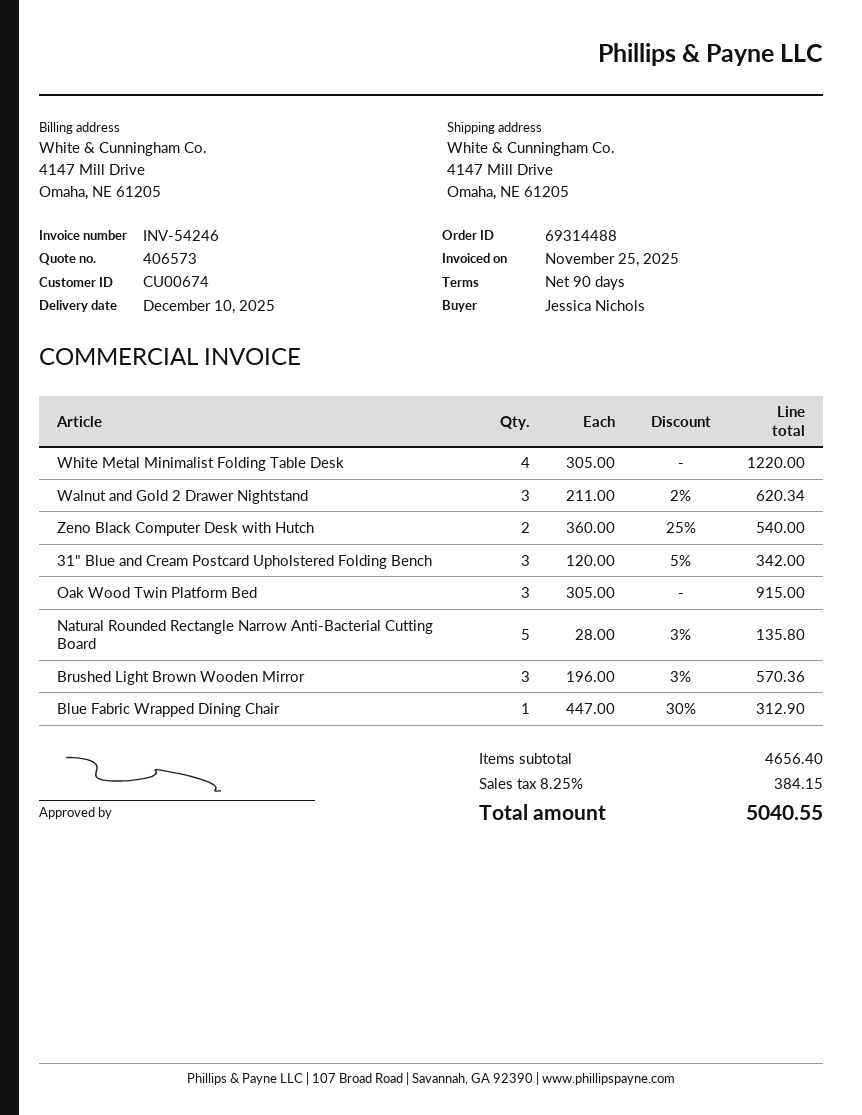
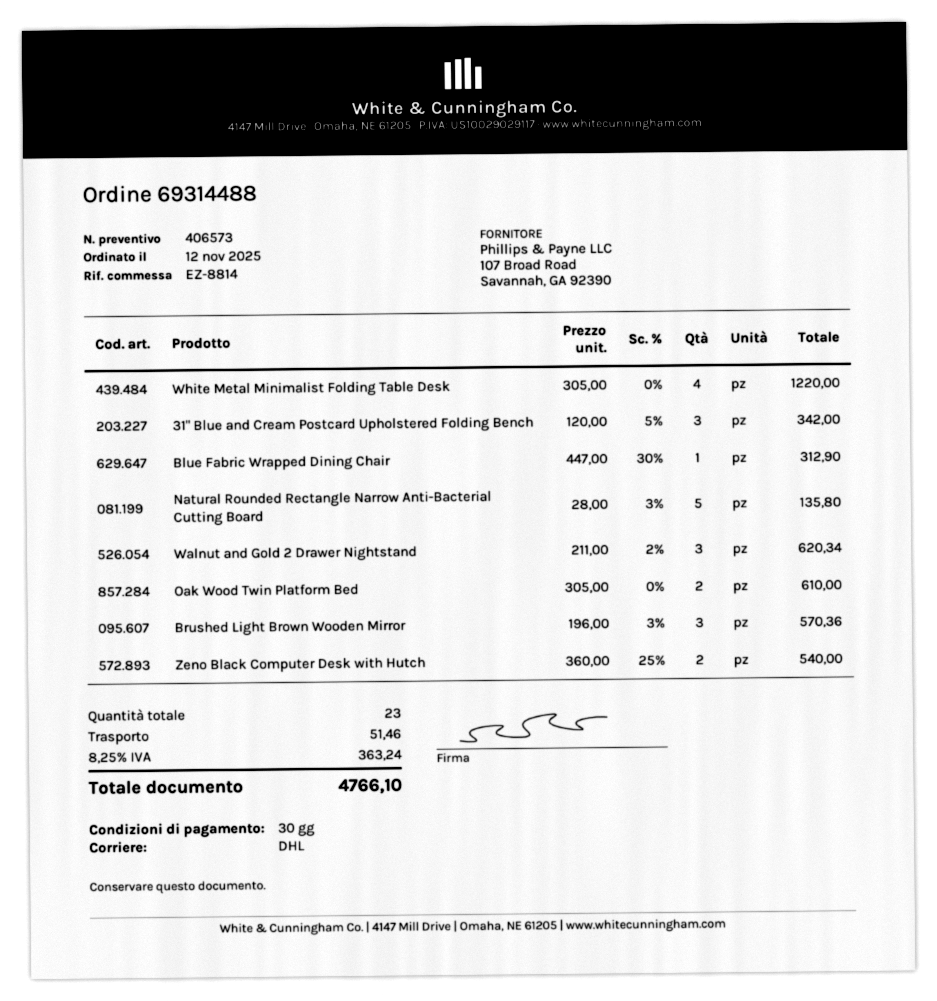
payment terms: 90 days -> 30 days
Oak Wood Twin Platform Bed: 3 x 305.00 = 915.00 -> 2 x 305.00 = 610.00
shipping: none -> 51.46
tax: 8.25% = 384.15 -> 8.25% = 363.24
total: 5040.55 -> 4766.10

